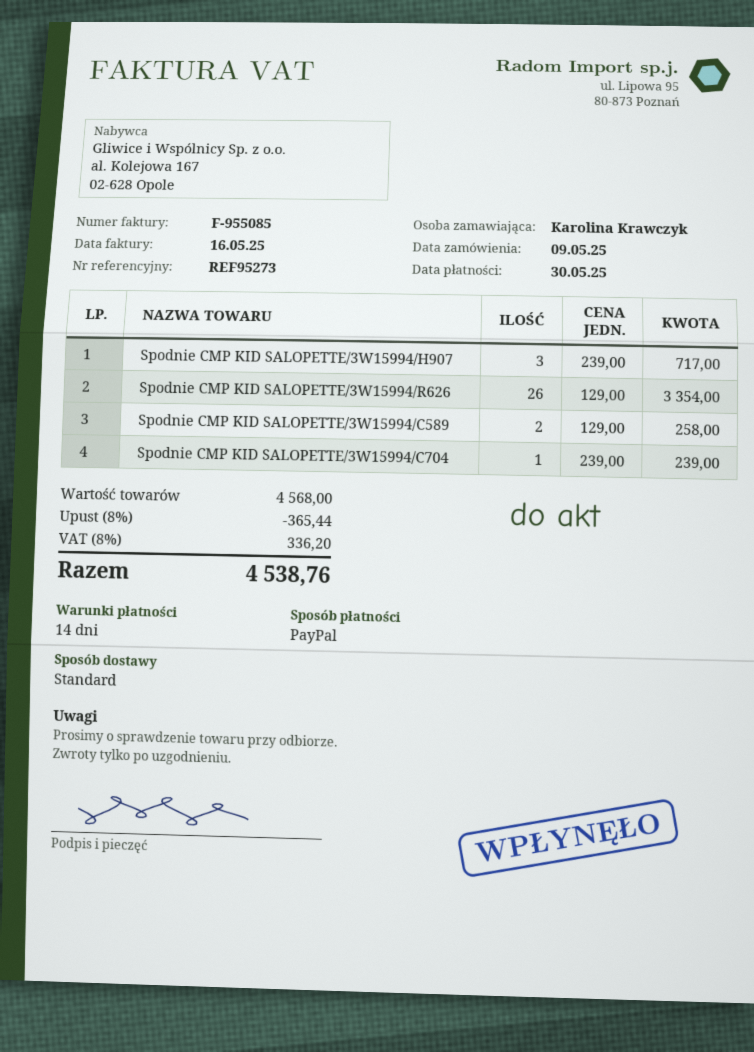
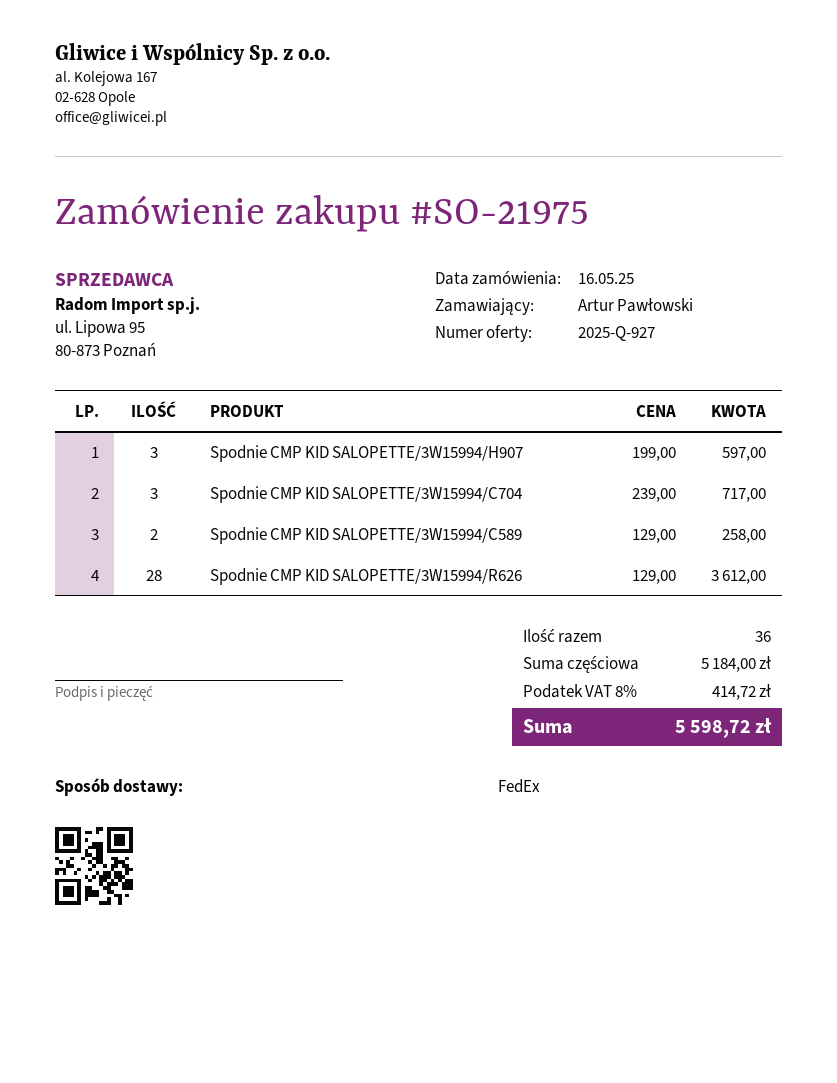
order date: 2025-05-09 -> 2025-05-16
ordered by: Karolina Krawczyk -> Artur Pawłowski
shipping method: standard -> FedEx
Spodnie CMP KID SALOPETTE/3W15994/H907: 3 x 239.00 = 717.00 -> 3 x 199.00 = 597.00
Spodnie CMP KID SALOPETTE/3W15994/R626: 26 x 129.00 = 3354.00 -> 28 x 129.00 = 3612.00
Spodnie CMP KID SALOPETTE/3W15994/C704: 1 x 239.00 = 239.00 -> 3 x 239.00 = 717.00
subtotal: 4568.00 -> 5184.00
discount: 8% = 365.44 -> none
tax: 8% = 336.20 -> 8% = 414.72
total: 4538.76 -> 5598.72

